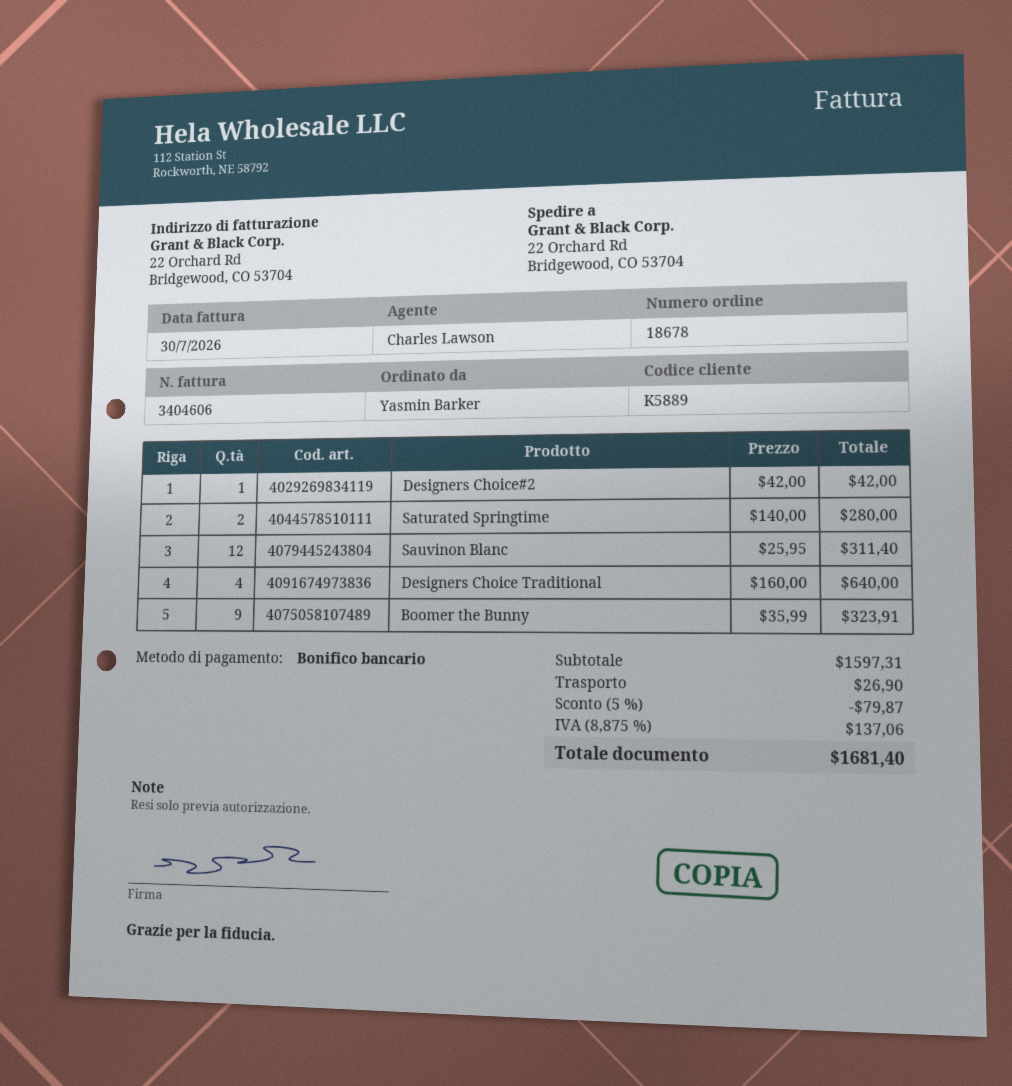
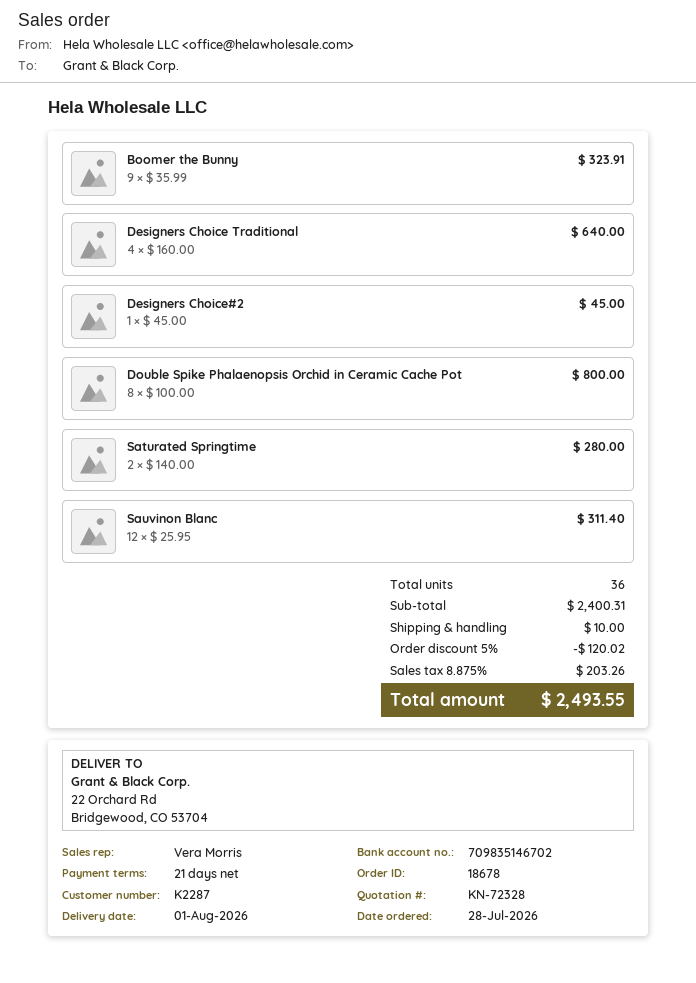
customer number: K5889 -> K2287
sales rep: Charles Lawson -> Vera Morris
Designers Choice#2: 1 x 42.00 = 42.00 -> 1 x 45.00 = 45.00
Double Spike Phalaenopsis Orchid in Ceramic Cache Pot: none -> 8 x 100.00 = 800.00
subtotal: 1597.31 -> 2400.31
discount: 5% = 79.87 -> 5% = 120.02
shipping: 26.90 -> 10.00
tax: 8.875% = 137.06 -> 8.875% = 203.26
total: 1681.40 -> 2493.55

